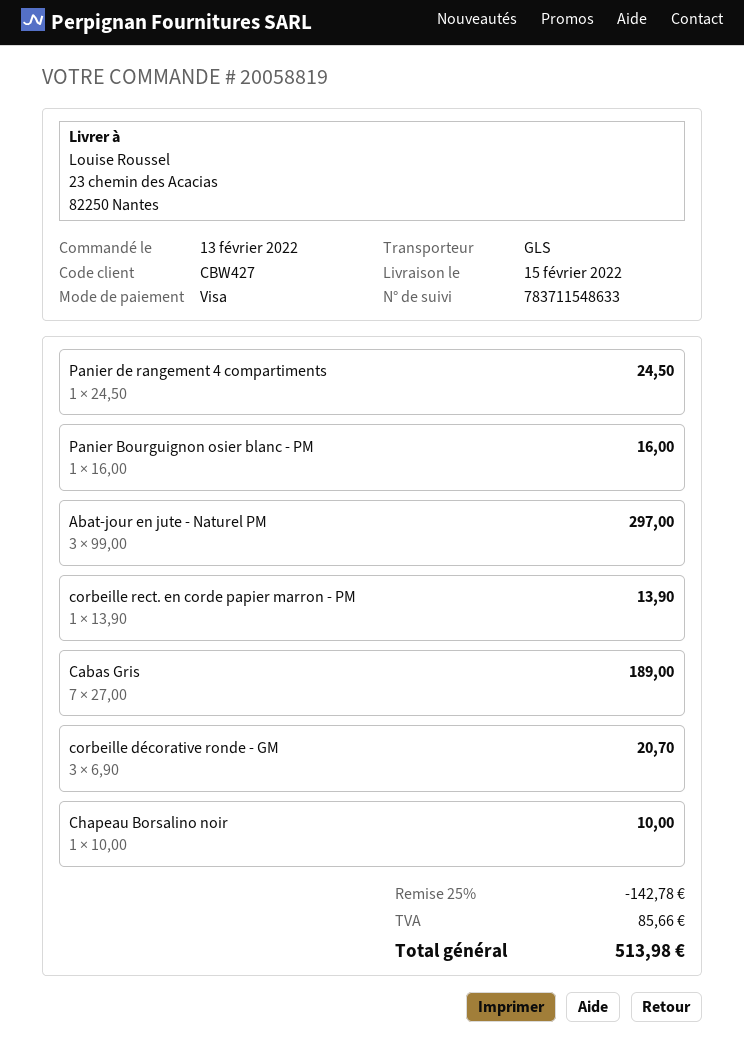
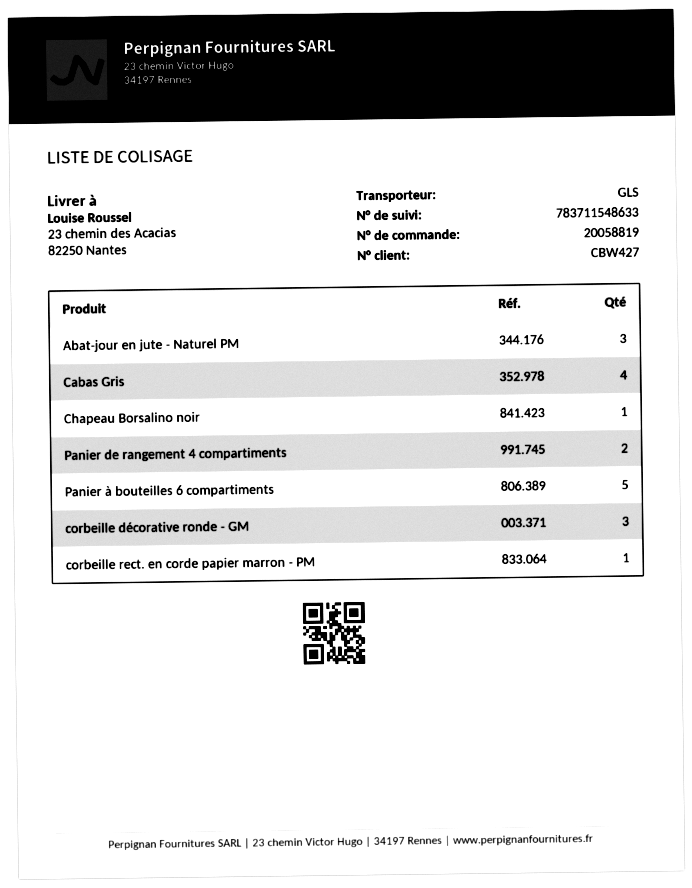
Panier de rangement 4 compartiments: 1 -> 2
Panier Bourguignon osier blanc - PM: 1 -> none
Cabas Gris: 7 -> 4
Panier à bouteilles 6 compartiments: none -> 5

